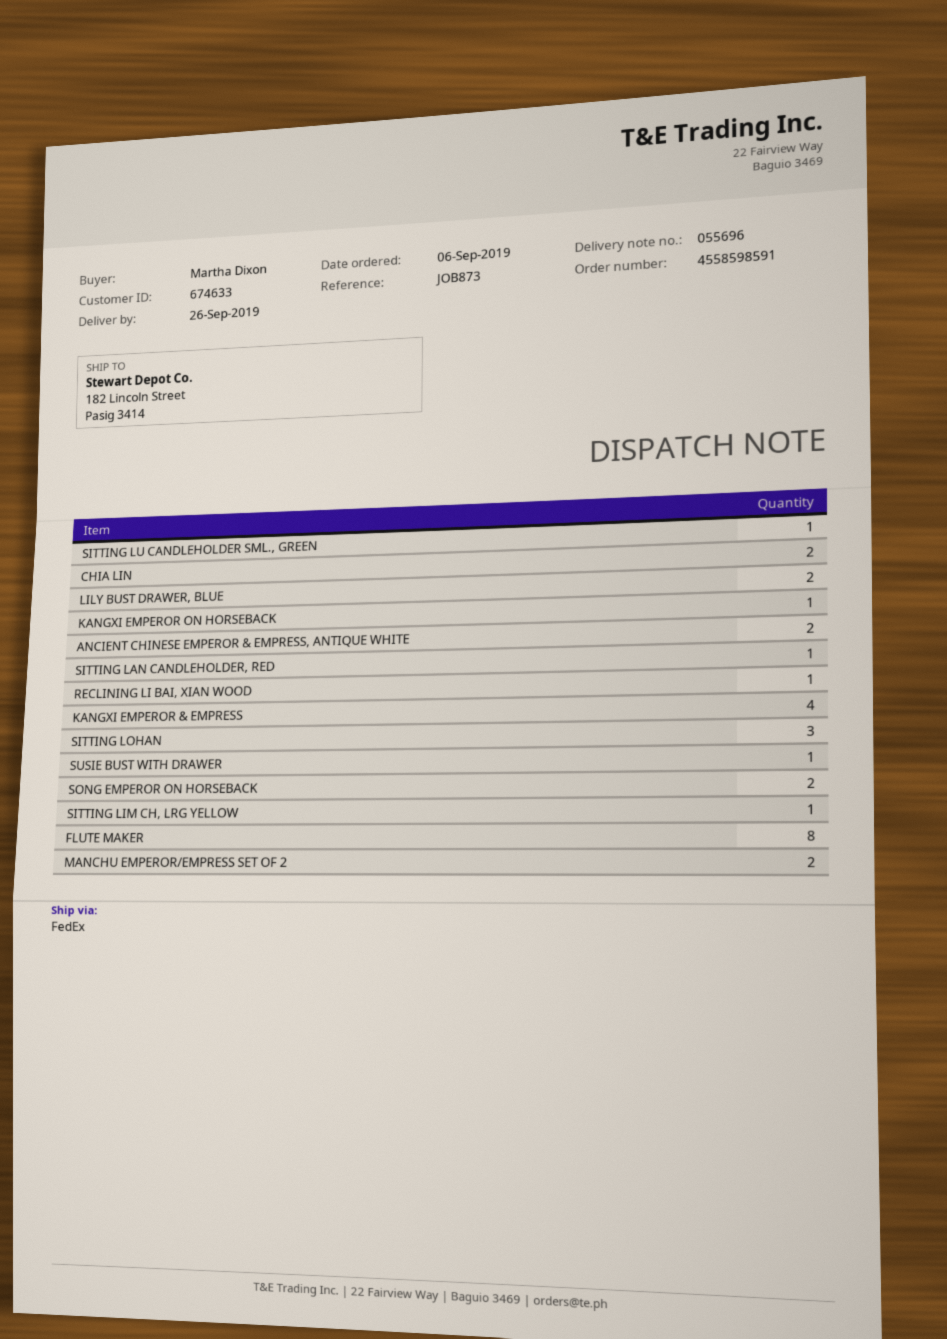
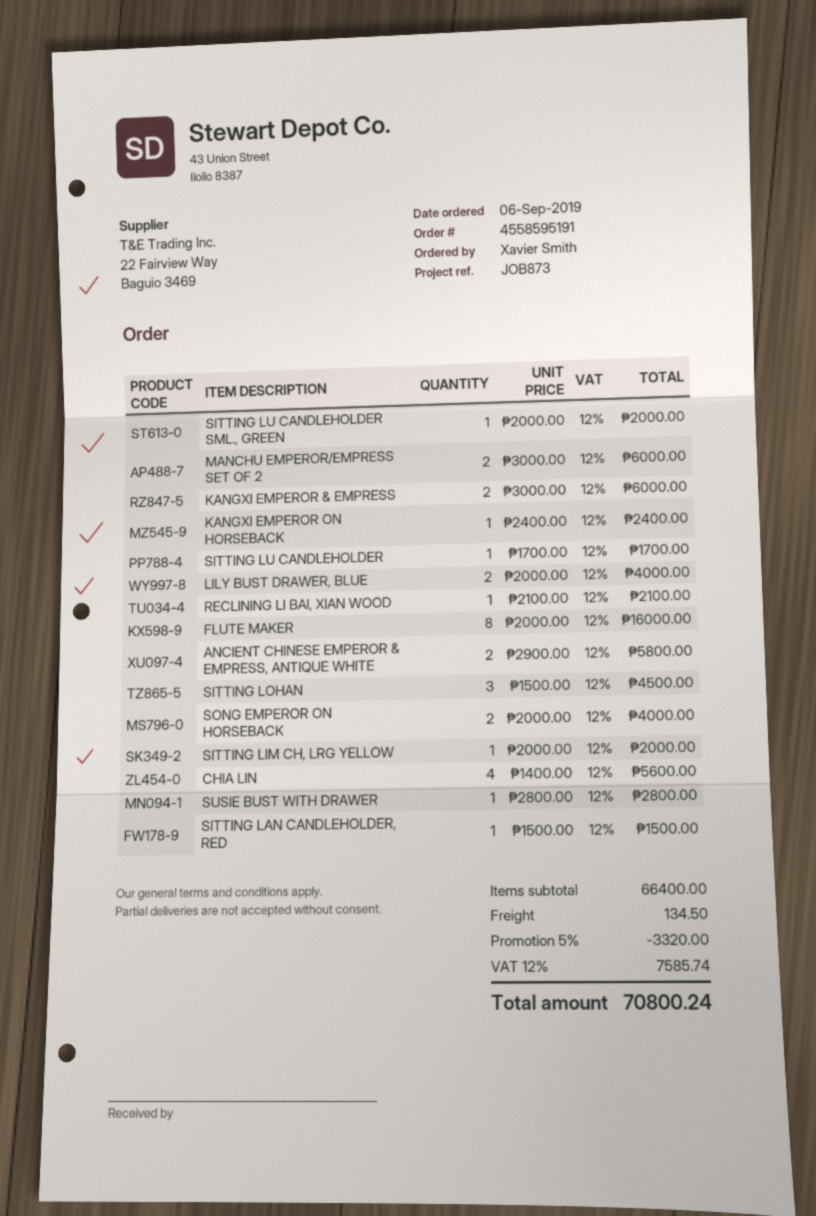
order number: 4558598591 -> 4558595191
ordered by: Martha Dixon -> Xavier Smith
CHIA LIN: 2 -> 4
KANGXI EMPEROR & EMPRESS: 4 -> 2
SITTING LU CANDLEHOLDER: none -> 1

